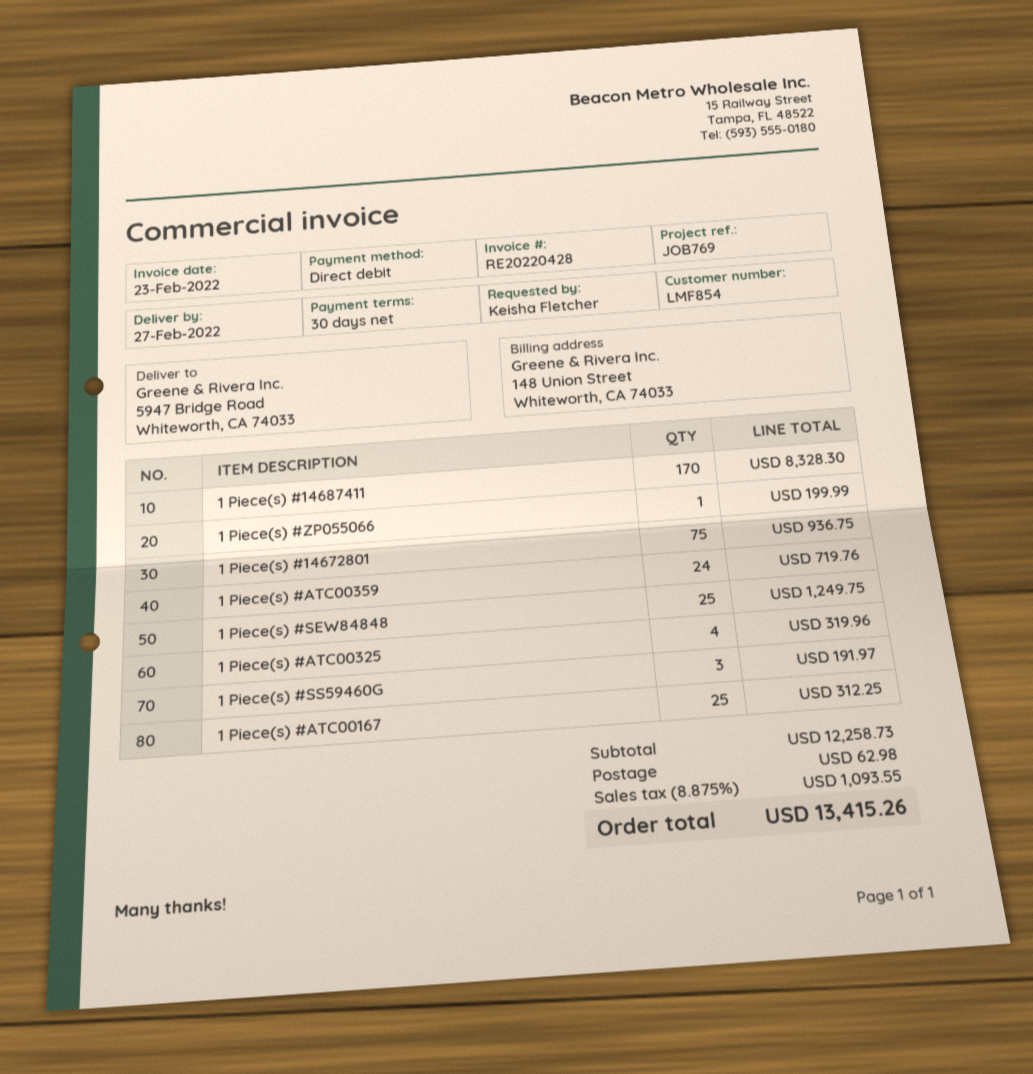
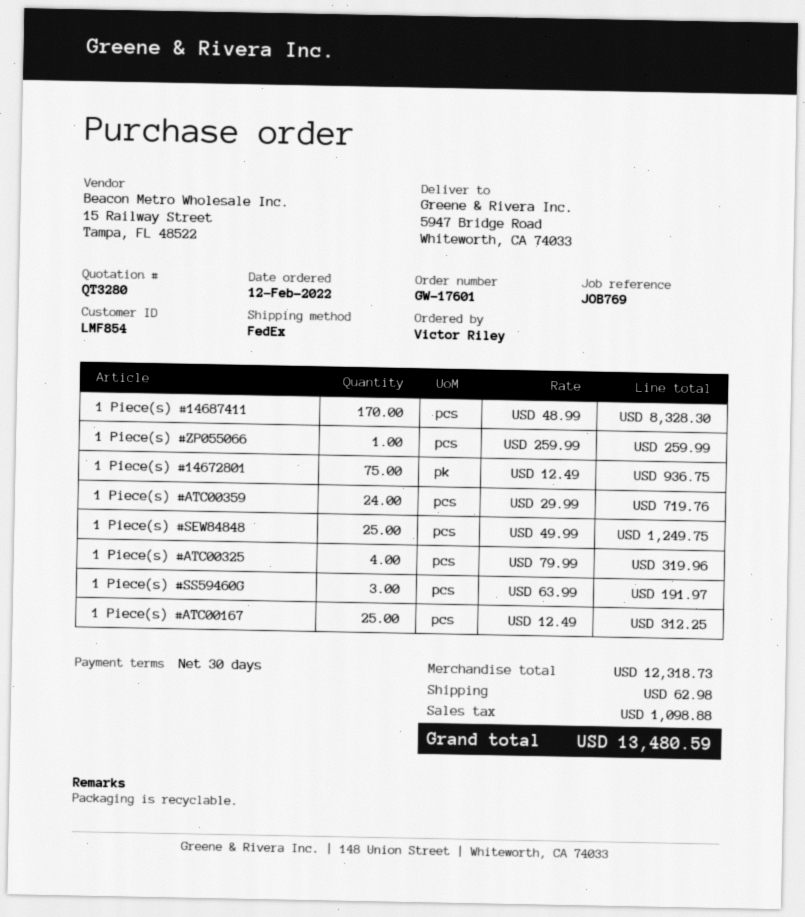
ordered by: Keisha Fletcher -> Victor Riley
1 Piece(s) #ZP055066: 1 for 199.99 -> 1 for 259.99
subtotal: 12258.73 -> 12318.73
tax: 1093.55 -> 1098.88
total: 13415.26 -> 13480.59

